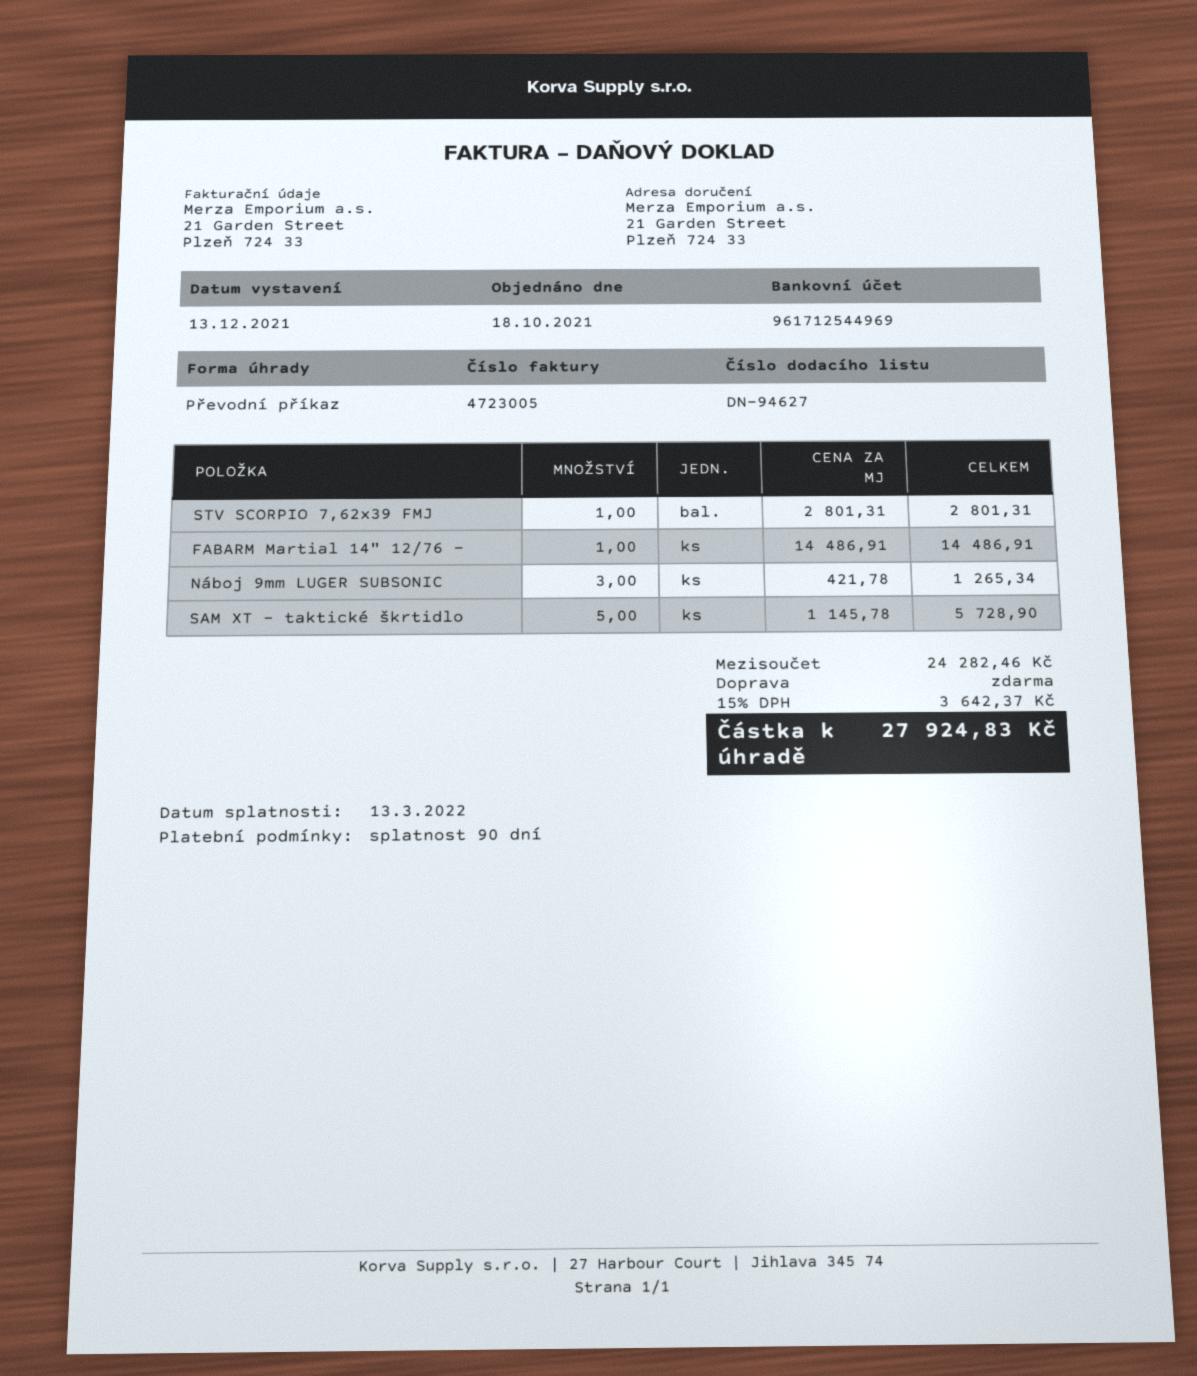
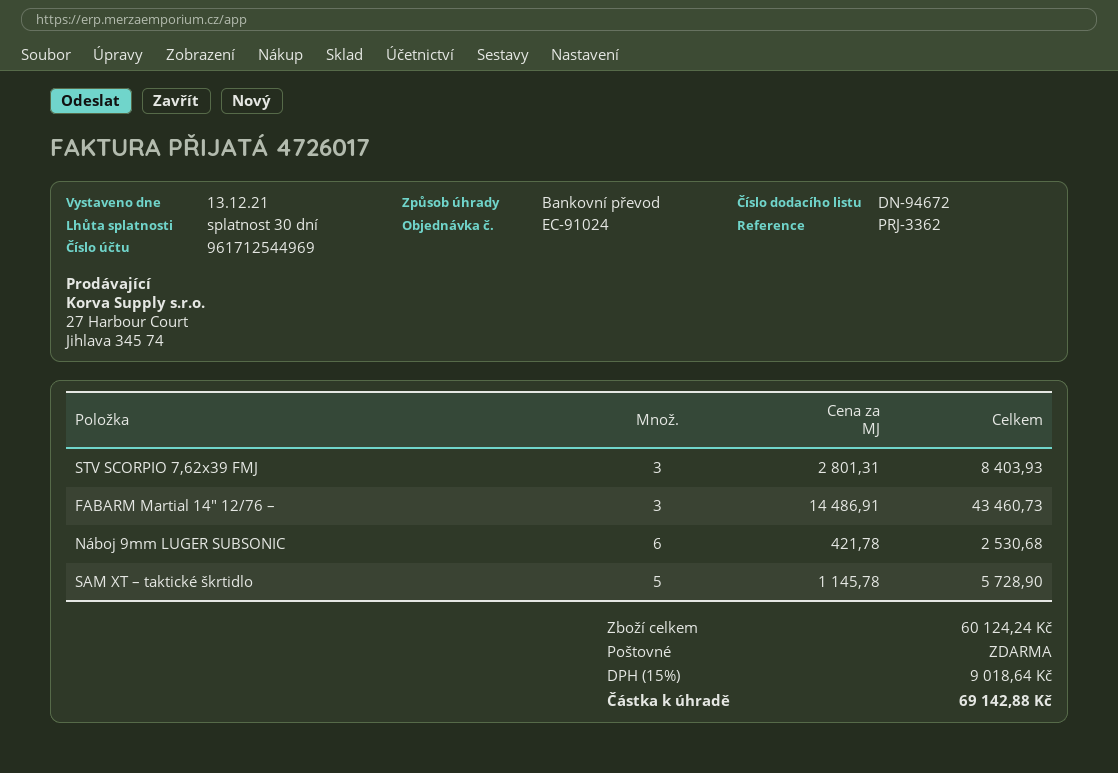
delivery note number: DN-94627 -> DN-94672
invoice number: 4723005 -> 4726017
payment terms: 90 days -> 30 days
STV SCORPIO 7,62x39 FMJ: 1 x 2801.31 = 2801.31 -> 3 x 2801.31 = 8403.93
FABARM Martial 14" 12/76 –: 1 x 14486.91 = 14486.91 -> 3 x 14486.91 = 43460.73
Náboj 9mm LUGER SUBSONIC: 3 x 421.78 = 1265.34 -> 6 x 421.78 = 2530.68
subtotal: 24282.46 -> 60124.24
tax: 15% = 3642.37 -> 15% = 9018.64
total: 27924.83 -> 69142.88

